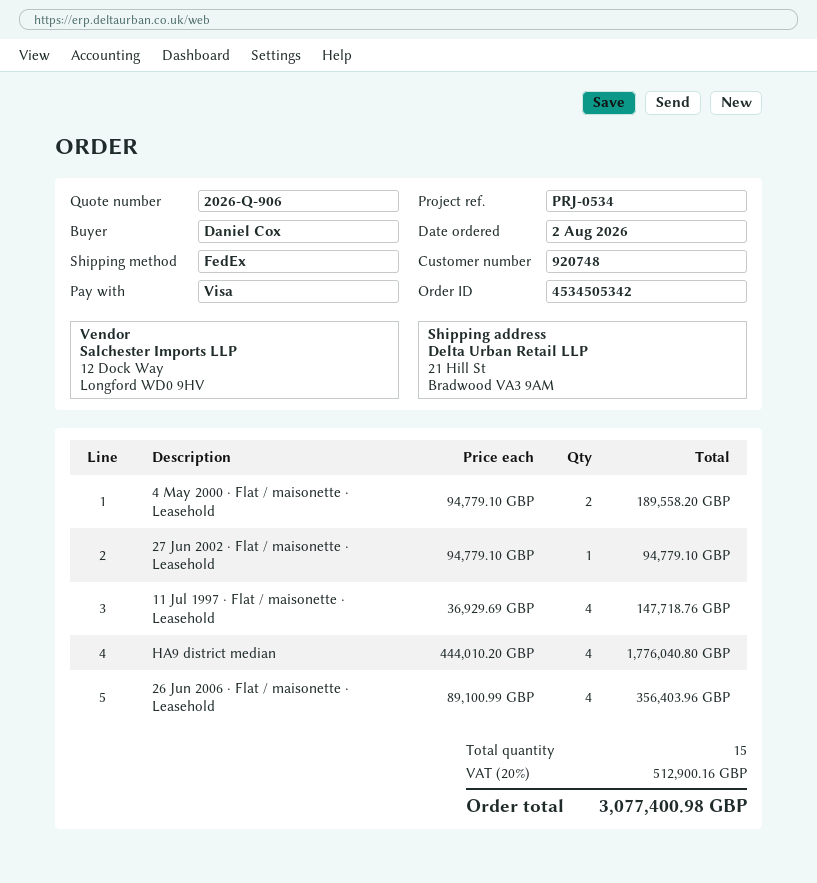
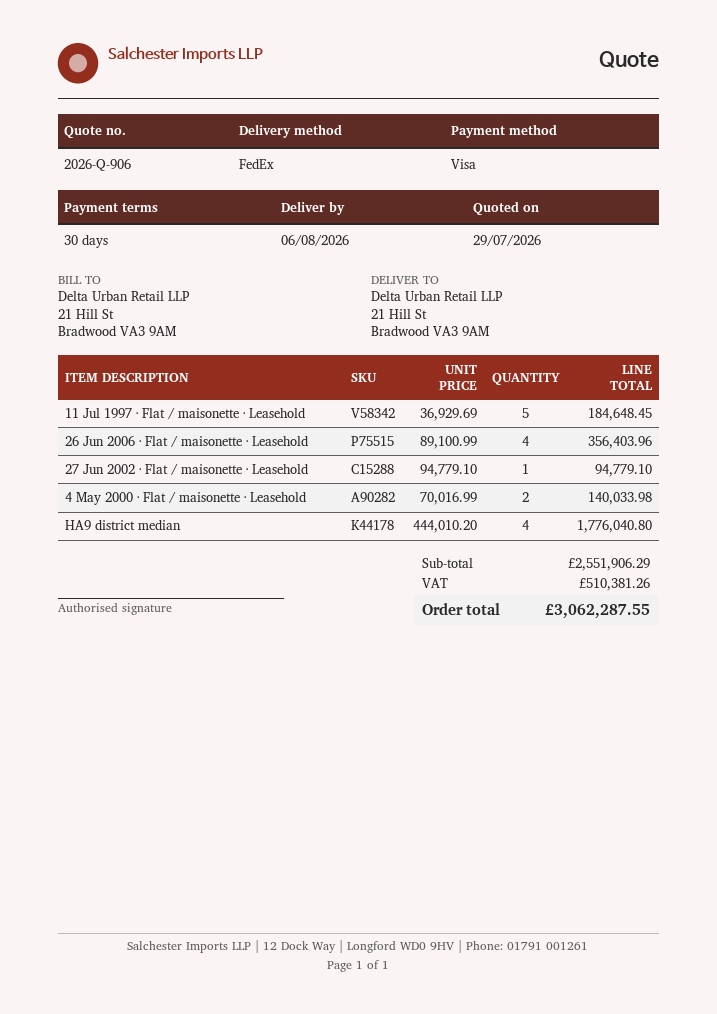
4 May 2000 · Flat / maisonette · Leasehold: 2 x 94779.10 = 189558.20 -> 2 x 70016.99 = 140033.98
11 Jul 1997 · Flat / maisonette · Leasehold: 4 x 36929.69 = 147718.76 -> 5 x 36929.69 = 184648.45
tax: 512900.16 -> 510381.26
total: 3077400.98 -> 3062287.55

